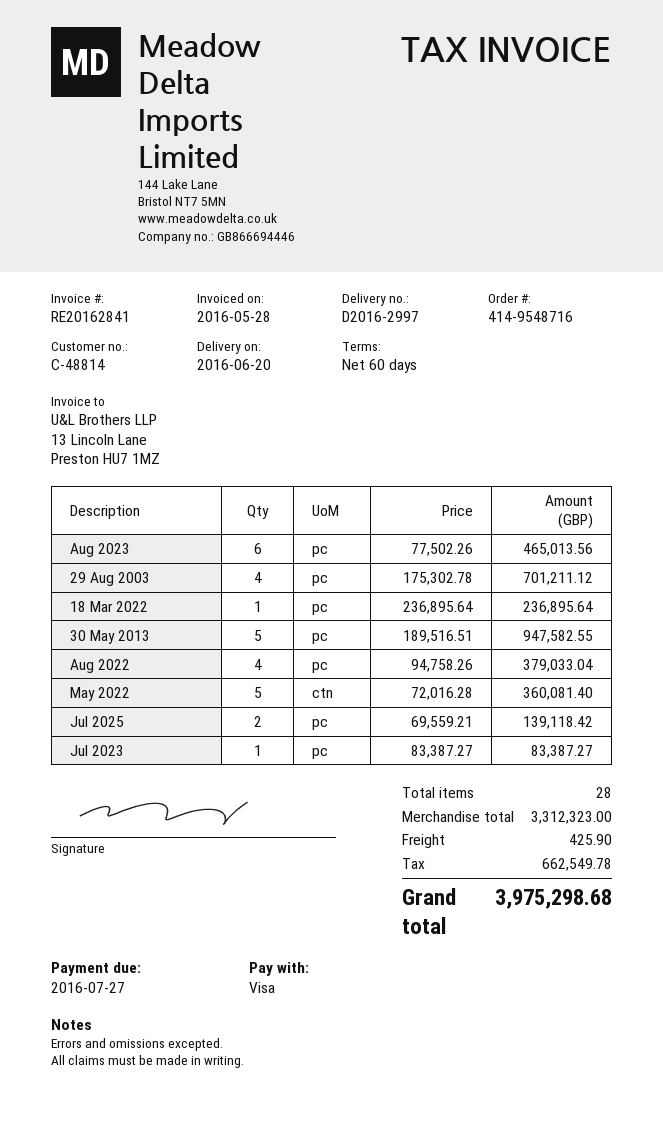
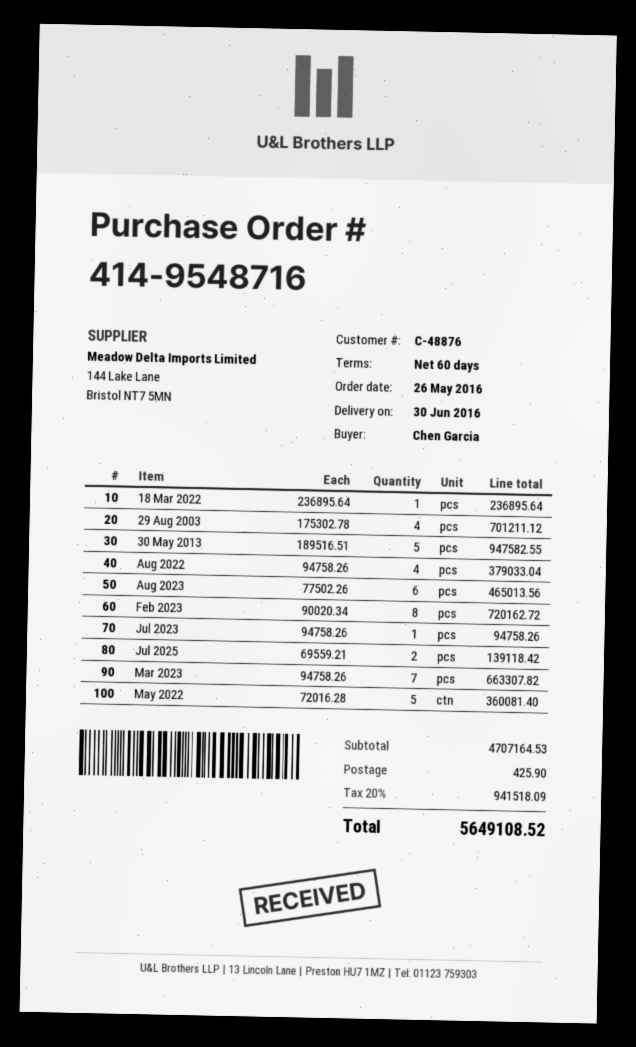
delivery date: 2016-06-20 -> 2016-06-30
customer number: C-48814 -> C-48876
Jul 2023: 1 x 83387.27 = 83387.27 -> 1 x 94758.26 = 94758.26
Feb 2023: none -> 8 x 90020.34 = 720162.72
Mar 2023: none -> 7 x 94758.26 = 663307.82
subtotal: 3312323.00 -> 4707164.53
tax: 662549.78 -> 941518.09
total: 3975298.68 -> 5649108.52

